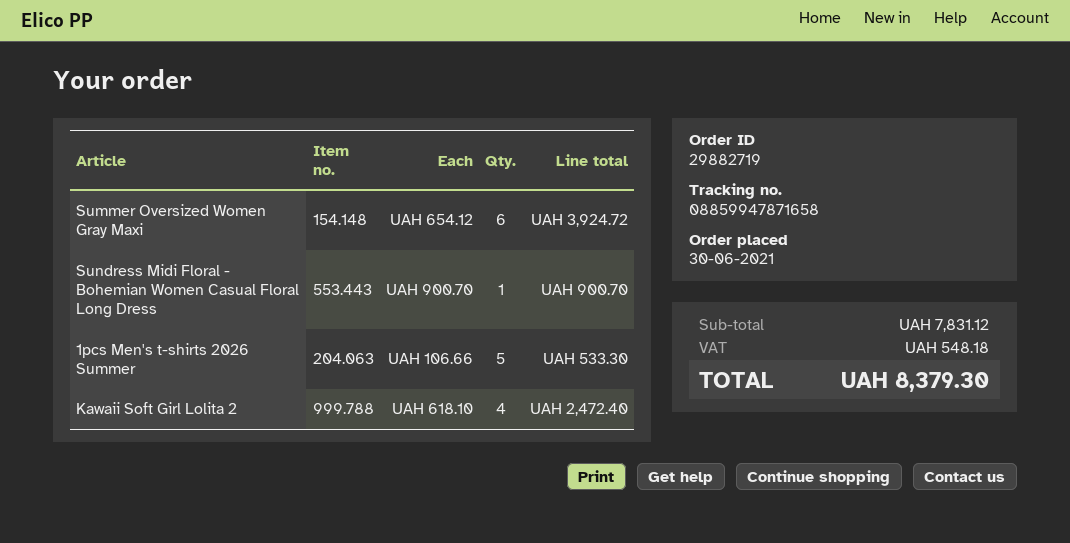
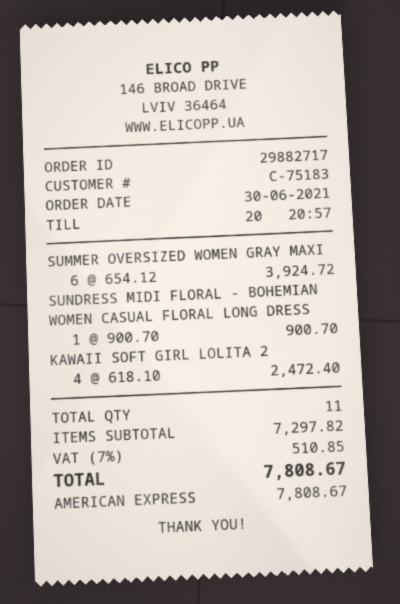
order number: 29882719 -> 29882717
1pcs Men's t-shirts 2026 Summer: 5 x 106.66 = 533.30 -> none
subtotal: 7831.12 -> 7297.82
tax: 548.18 -> 510.85
total: 8379.30 -> 7808.67

